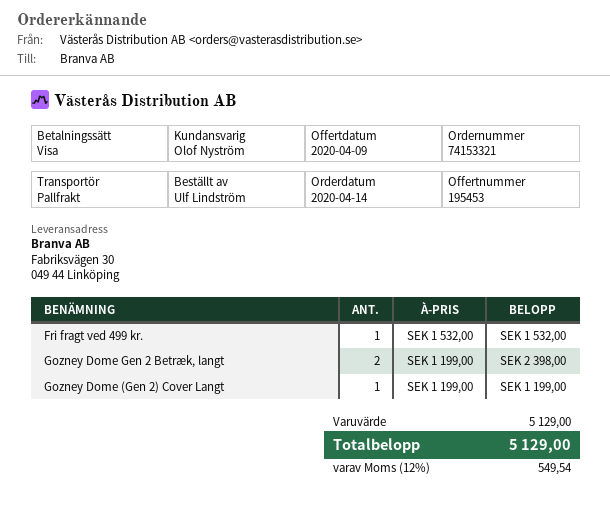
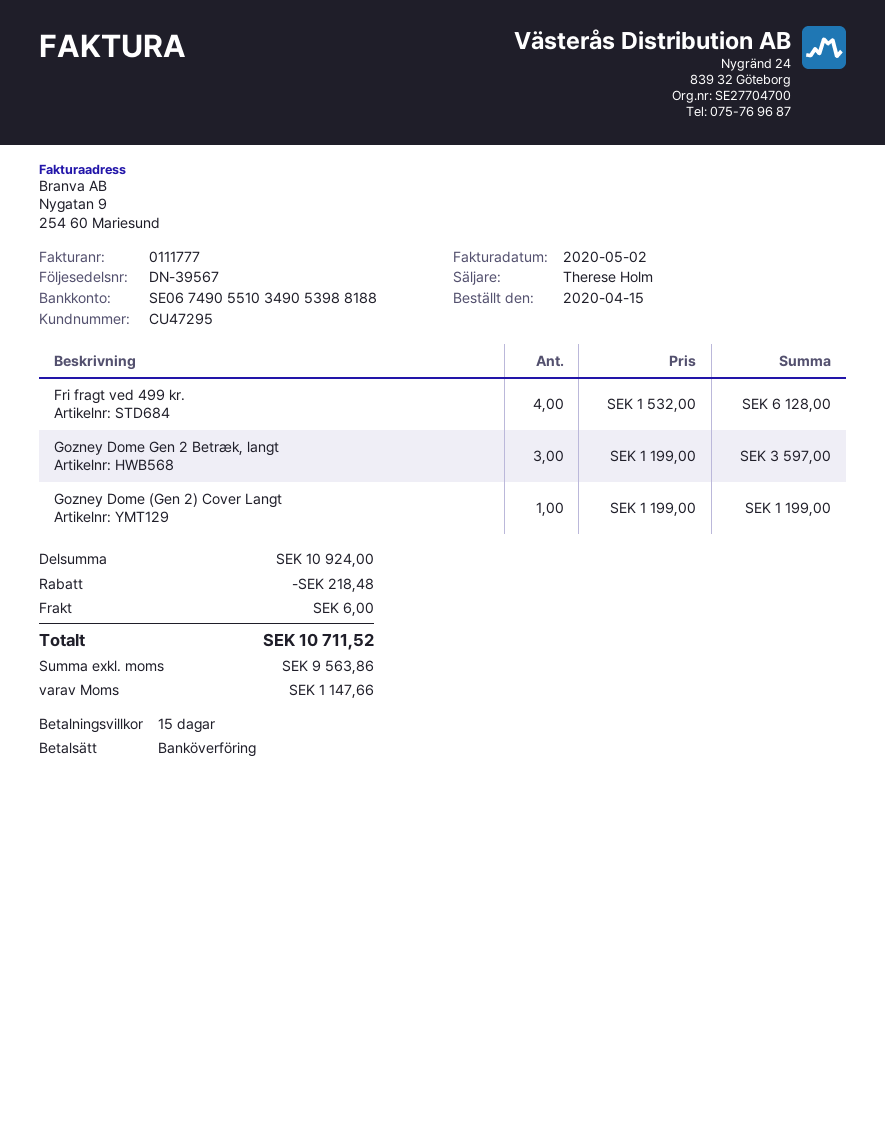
order date: 2020-04-14 -> 2020-04-15
sales rep: Olof Nyström -> Therese Holm
payment method: Visa -> bank transfer
Fri fragt ved 499 kr.: 1 x 1532.00 = 1532.00 -> 4 x 1532.00 = 6128.00
Gozney Dome Gen 2 Betræk, langt: 2 x 1199.00 = 2398.00 -> 3 x 1199.00 = 3597.00
subtotal: 5129.00 -> 10924.00
discount: none -> 218.48
shipping: none -> 6.00
tax: 549.54 -> 1147.66
total: 5129.00 -> 10711.52

